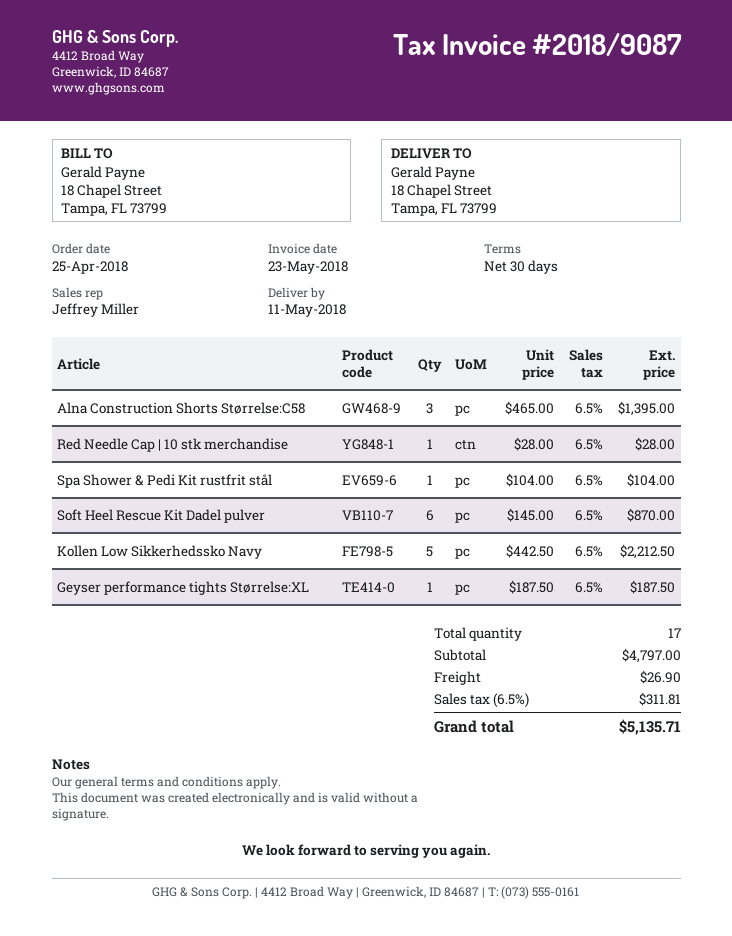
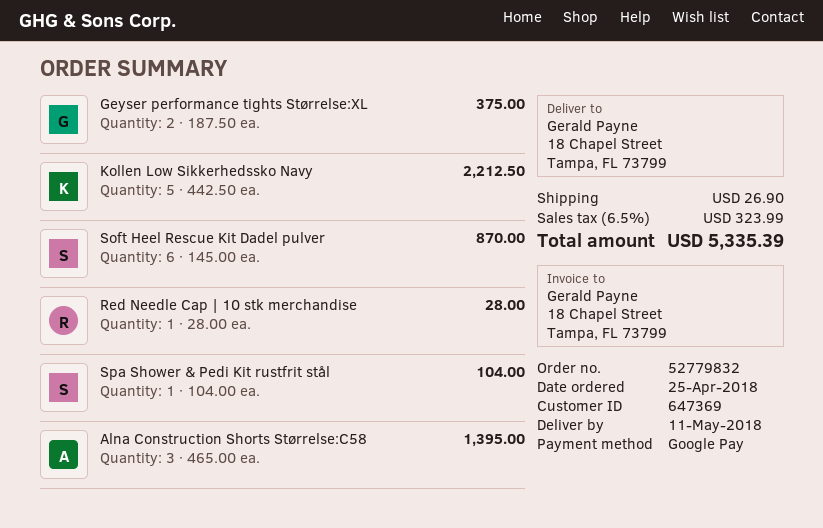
Geyser performance tights Størrelse:XL: 1 x 187.50 = 187.50 -> 2 x 187.50 = 375.00
tax: 6.5% = 311.81 -> 6.5% = 323.99
total: 5135.71 -> 5335.39

